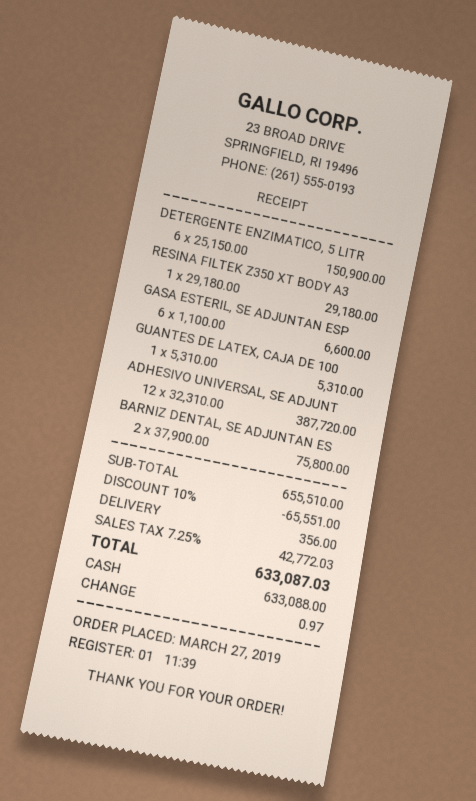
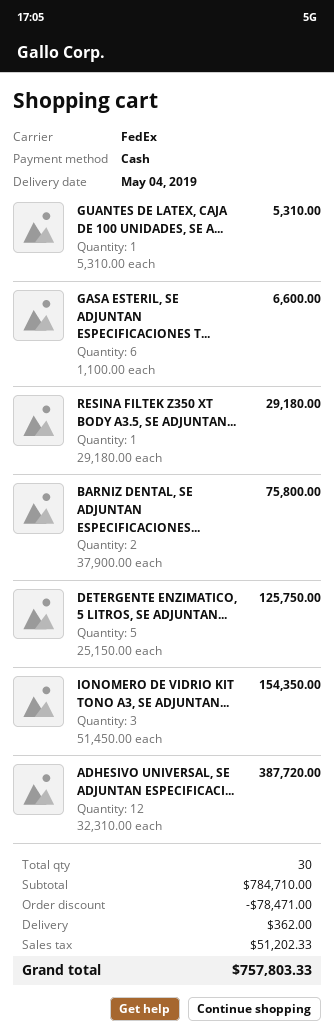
DETERGENTE ENZIMATICO, 5 LITR: 6 x 25150.00 = 150900.00 -> 5 x 25150.00 = 125750.00
IONOMERO DE VIDRIO KIT TONO A3, SE ADJUNTAN...: none -> 3 x 51450.00 = 154350.00
subtotal: 655510.00 -> 784710.00
discount: 65551.00 -> 78471.00
shipping: 356.00 -> 362.00
tax: 42772.03 -> 51202.33
total: 633087.03 -> 757803.33

